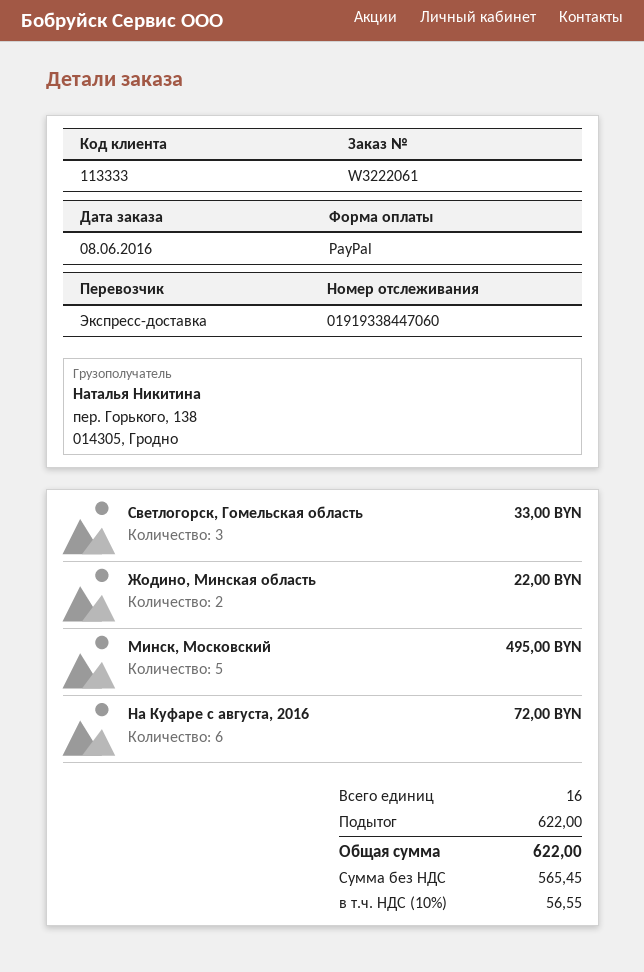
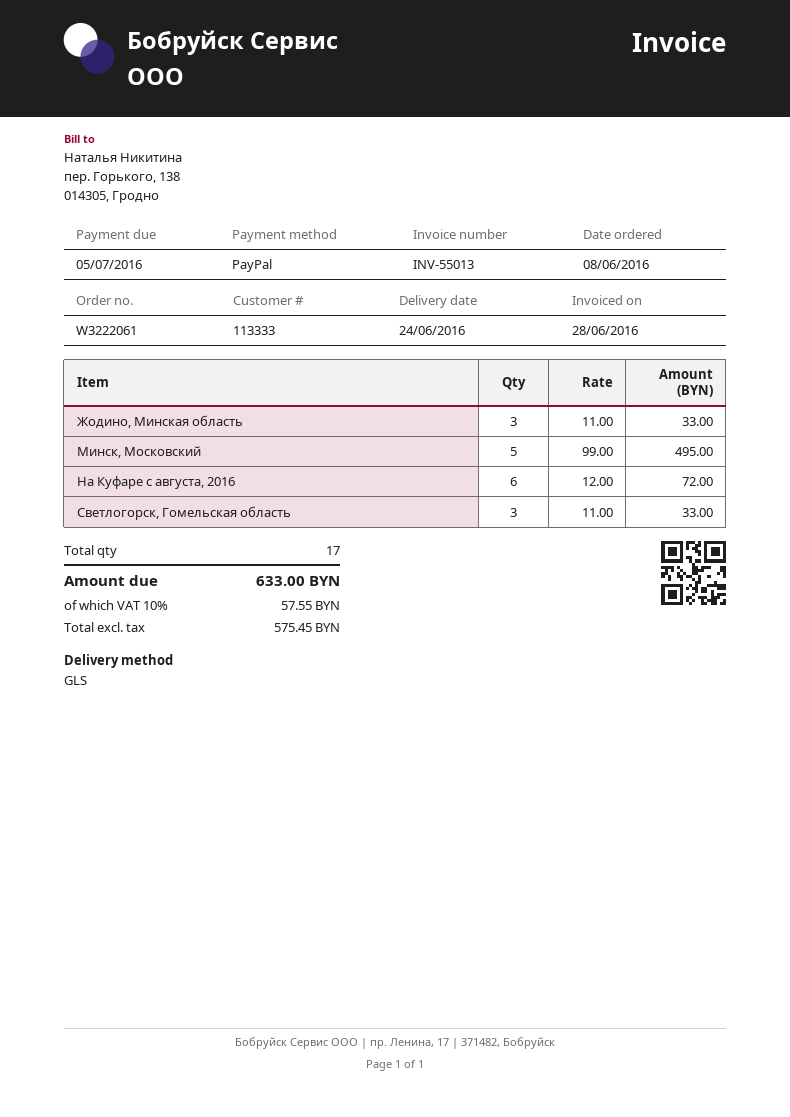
shipping method: express -> GLS
Жодино, Минская область: 2 for 22.00 -> 3 for 33.00
total quantity: 16 -> 17
net: 565.45 -> 575.45
tax: 10% = 56.55 -> 10% = 57.55
total: 622.00 -> 633.00

